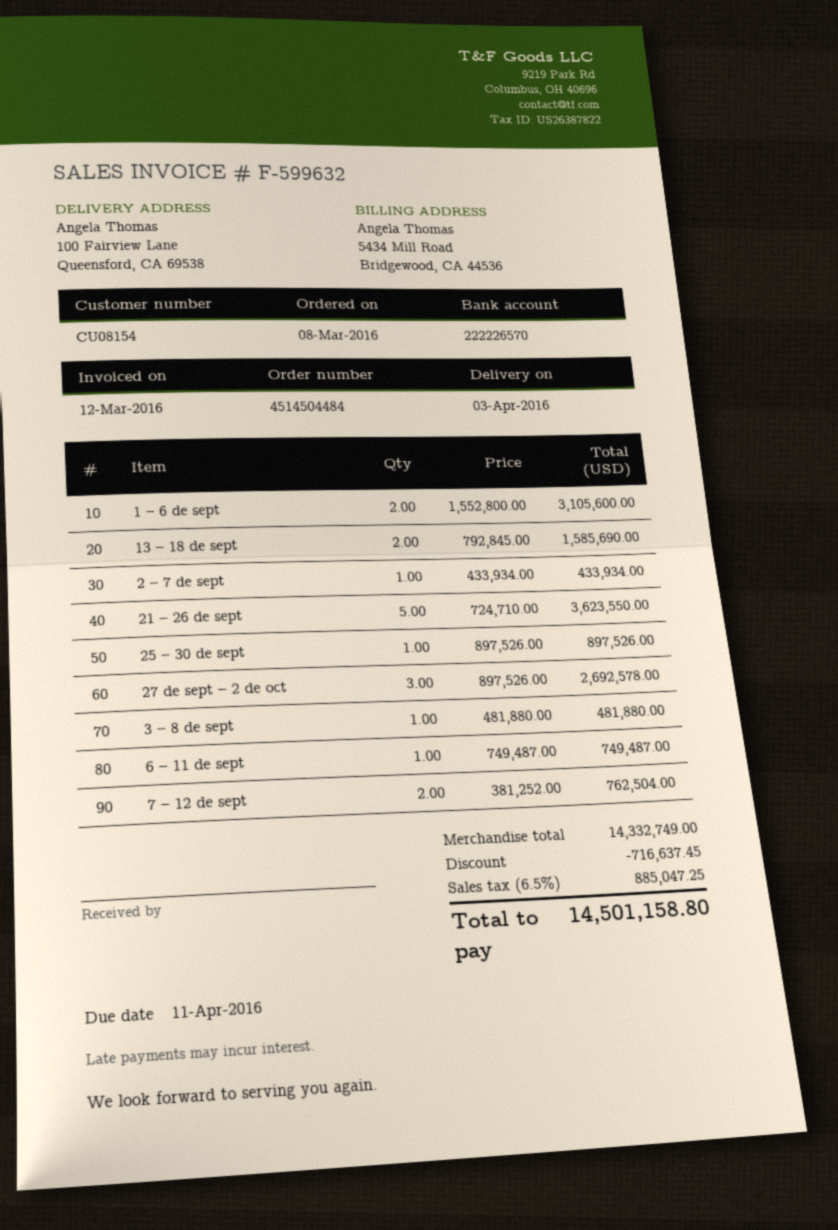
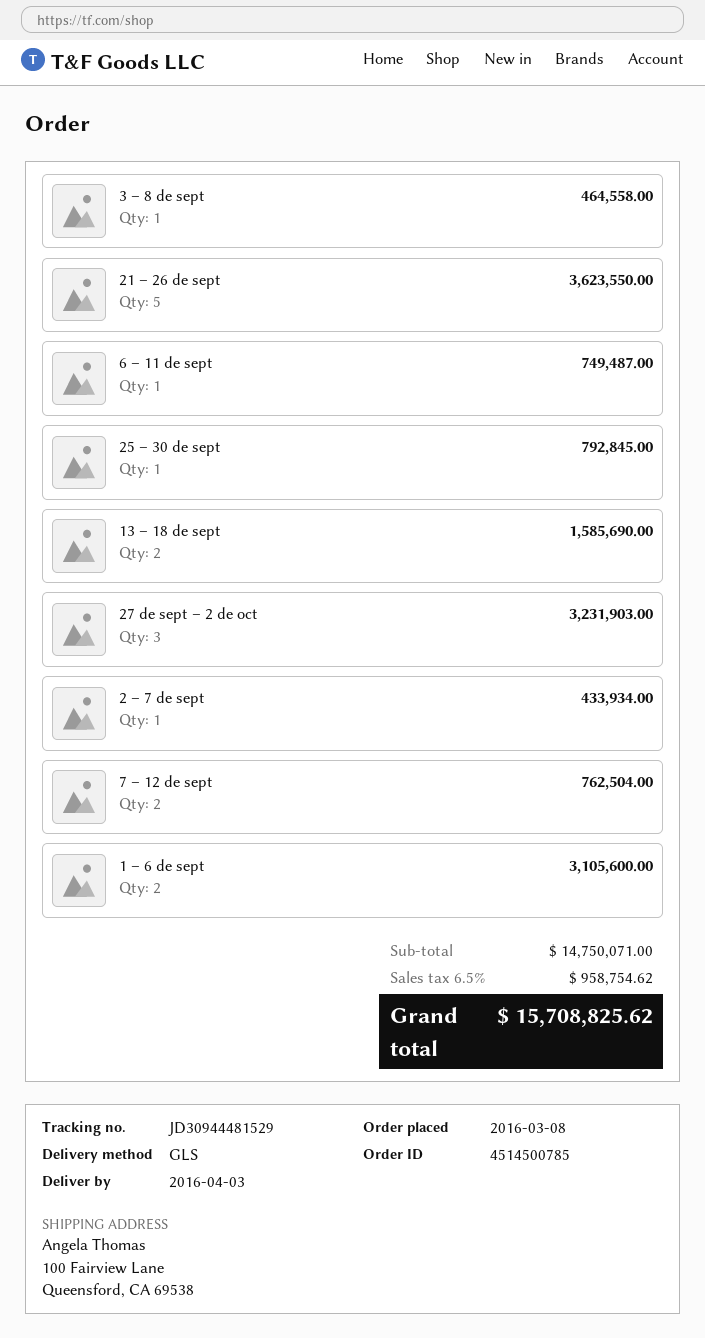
order number: 4514504484 -> 4514500785
25 – 30 de sept: 1 for 897526.00 -> 1 for 792845.00
27 de sept – 2 de oct: 3 for 2692578.00 -> 3 for 3231903.00
3 – 8 de sept: 1 for 481880.00 -> 1 for 464558.00
subtotal: 14332749.00 -> 14750071.00
discount: 716637.45 -> none
tax: 6.5% = 885047.25 -> 6.5% = 958754.62
total: 14501158.80 -> 15708825.62

